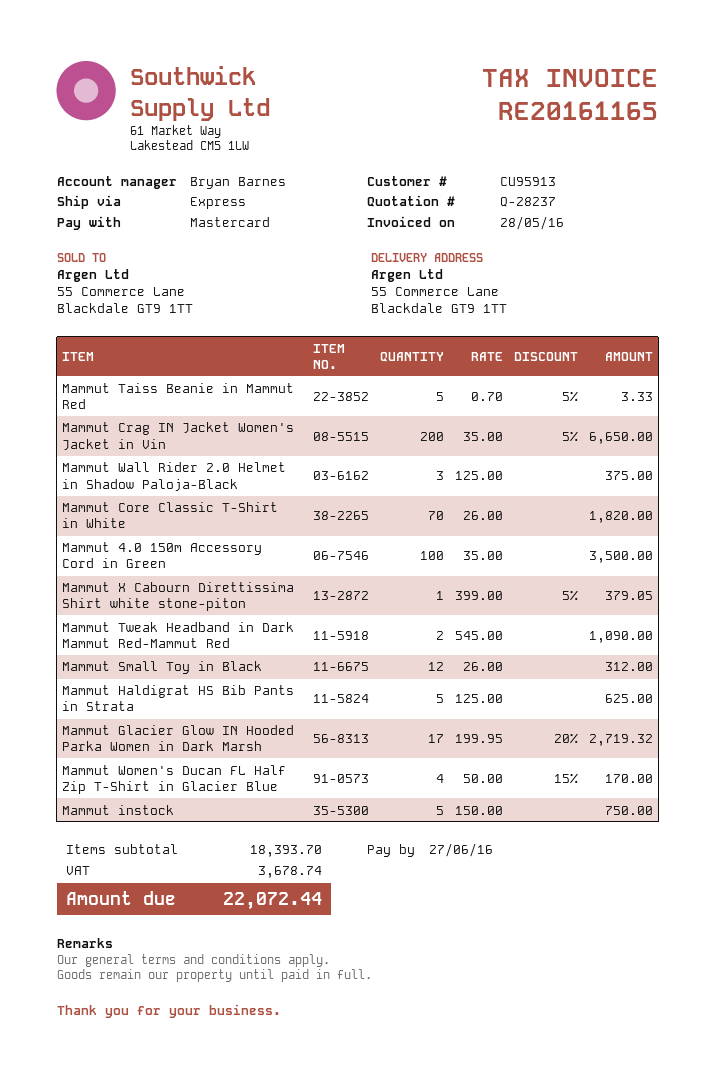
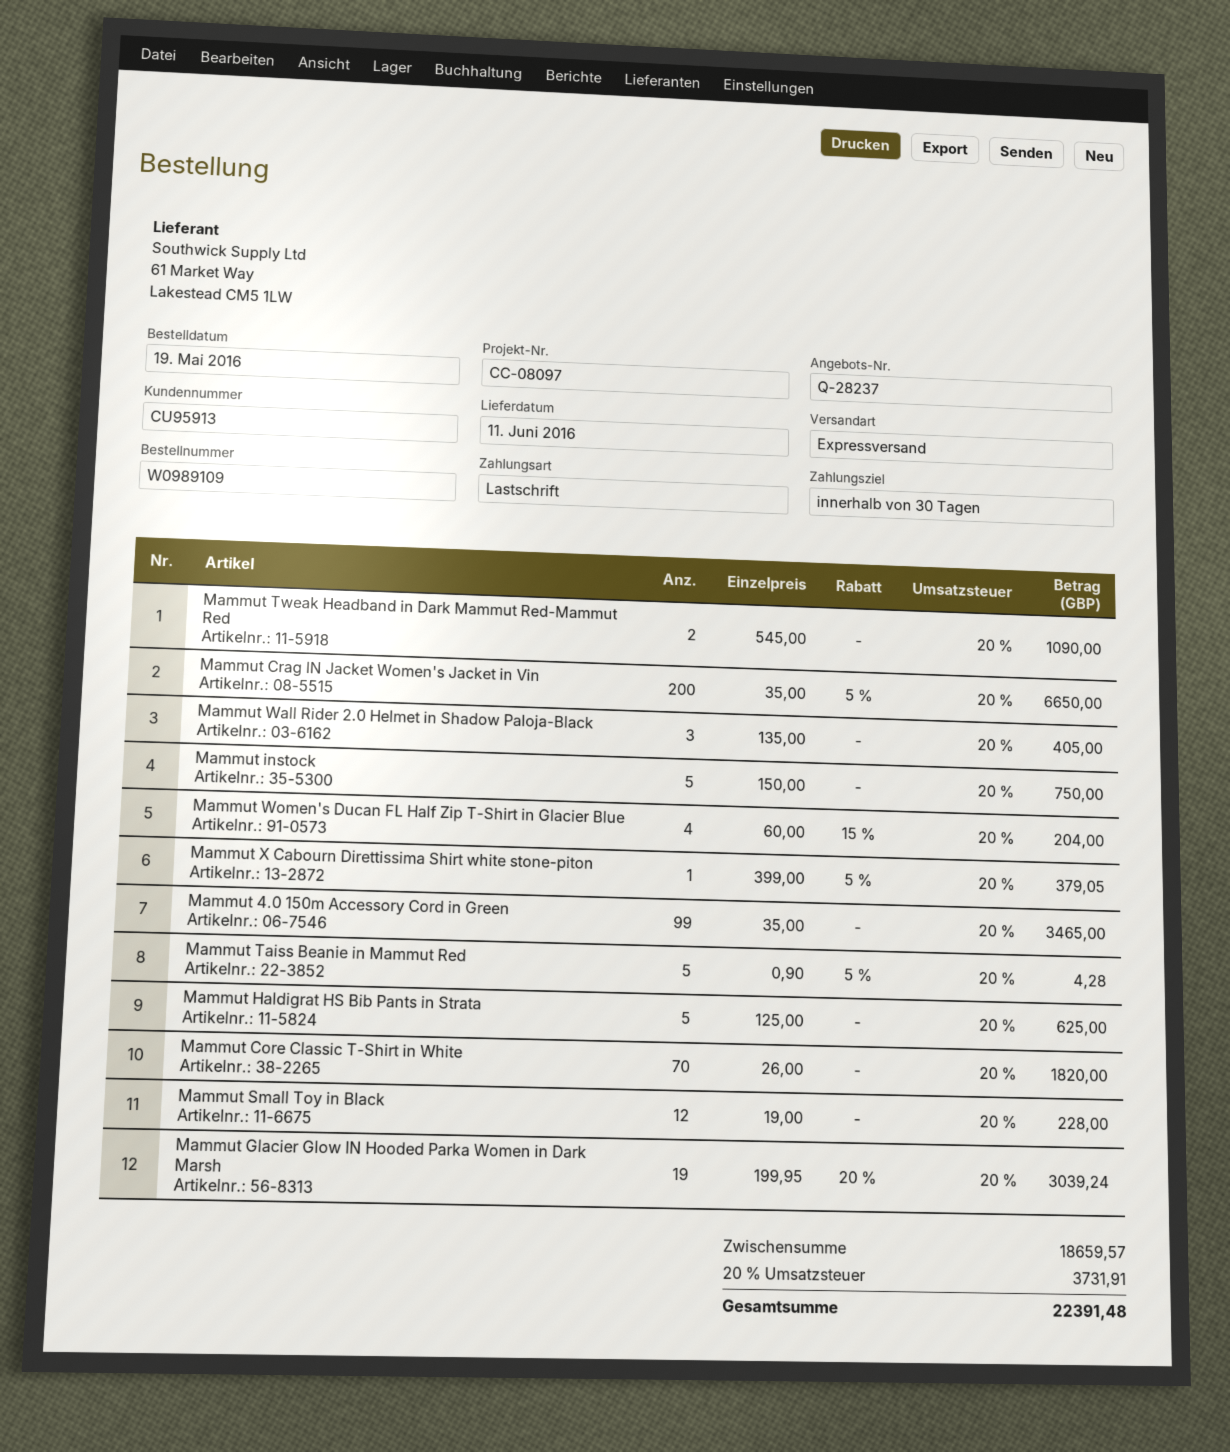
payment method: Mastercard -> direct debit
Mammut Taiss Beanie in Mammut Red: 5 x 0.70 - 5% = 3.33 -> 5 x 0.90 - 5% = 4.28
Mammut Wall Rider 2.0 Helmet in Shadow Paloja-Black: 3 x 125.00 = 375.00 -> 3 x 135.00 = 405.00
Mammut 4.0 150m Accessory Cord in Green: 100 x 35.00 = 3500.00 -> 99 x 35.00 = 3465.00
Mammut Small Toy in Black: 12 x 26.00 = 312.00 -> 12 x 19.00 = 228.00
Mammut Glacier Glow IN Hooded Parka Women in Dark Marsh: 17 x 199.95 - 20% = 2719.32 -> 19 x 199.95 - 20% = 3039.24
Mammut Women's Ducan FL Half Zip T-Shirt in Glacier Blue: 4 x 50.00 - 15% = 170.00 -> 4 x 60.00 - 15% = 204.00
subtotal: 18393.70 -> 18659.57
tax: 3678.74 -> 3731.91
total: 22072.44 -> 22391.48

